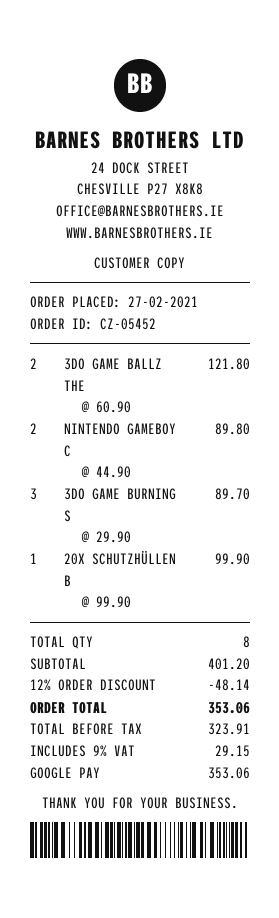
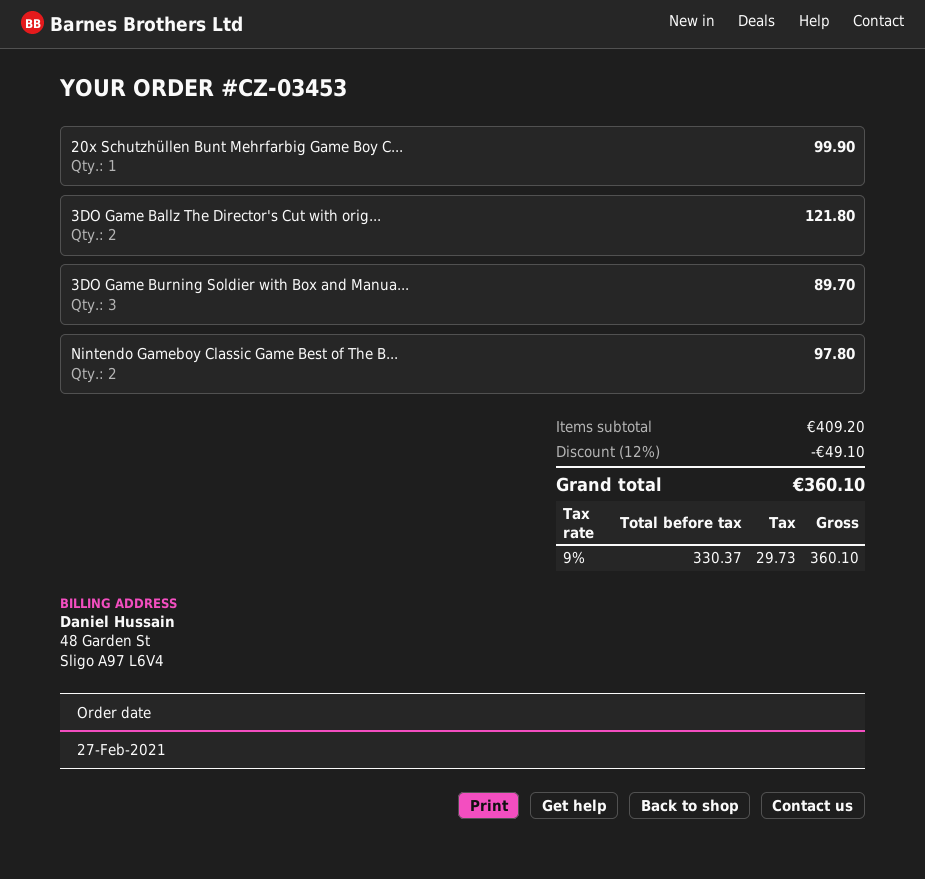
order number: CZ-05452 -> CZ-03453
NINTENDO GAMEBOY C: 2 for 89.80 -> 2 for 97.80
subtotal: 401.20 -> 409.20
discount: 12% = 48.14 -> 12% = 49.10
net: 323.91 -> 330.37
tax: 9% = 29.15 -> 9% = 29.73
total: 353.06 -> 360.10

